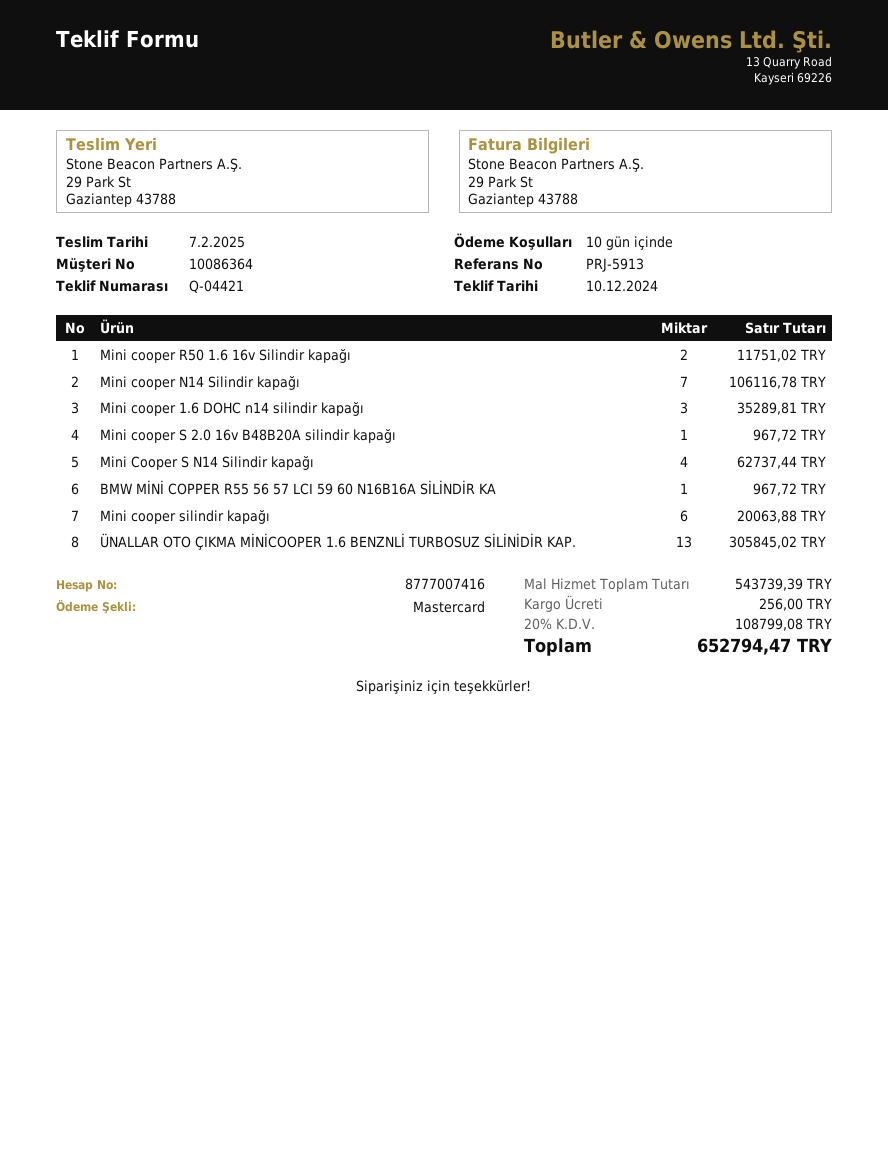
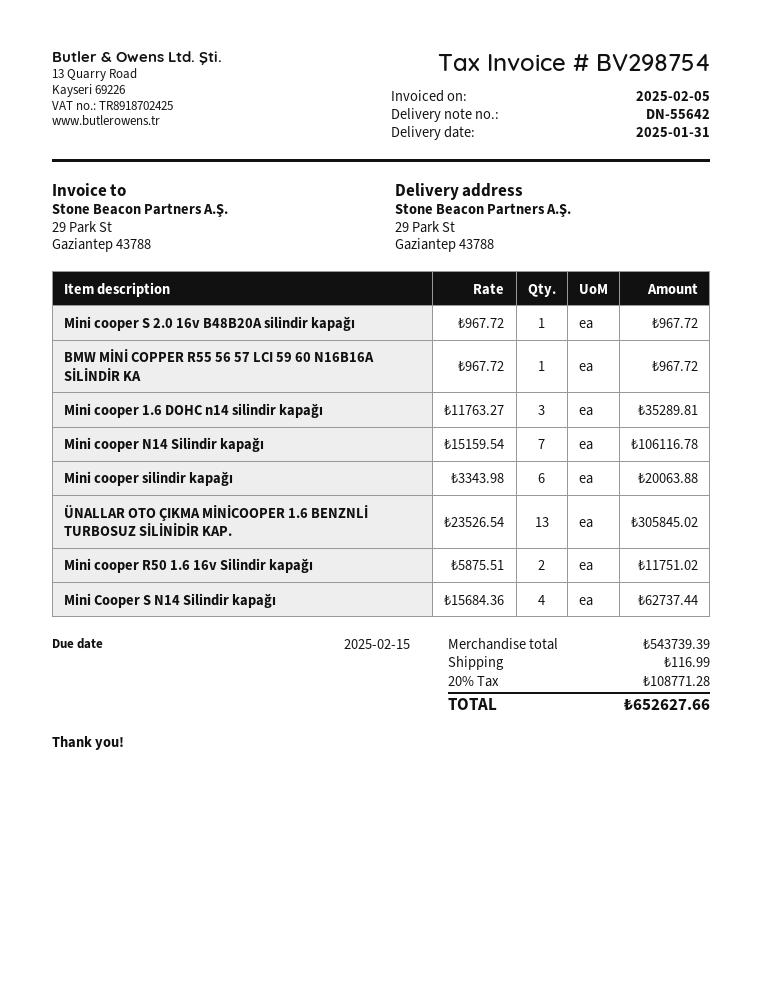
delivery date: 2025-02-07 -> 2025-01-31
shipping: 256.00 -> 116.99
tax: 20% = 108799.08 -> 20% = 108771.28
total: 652794.47 -> 652627.66

